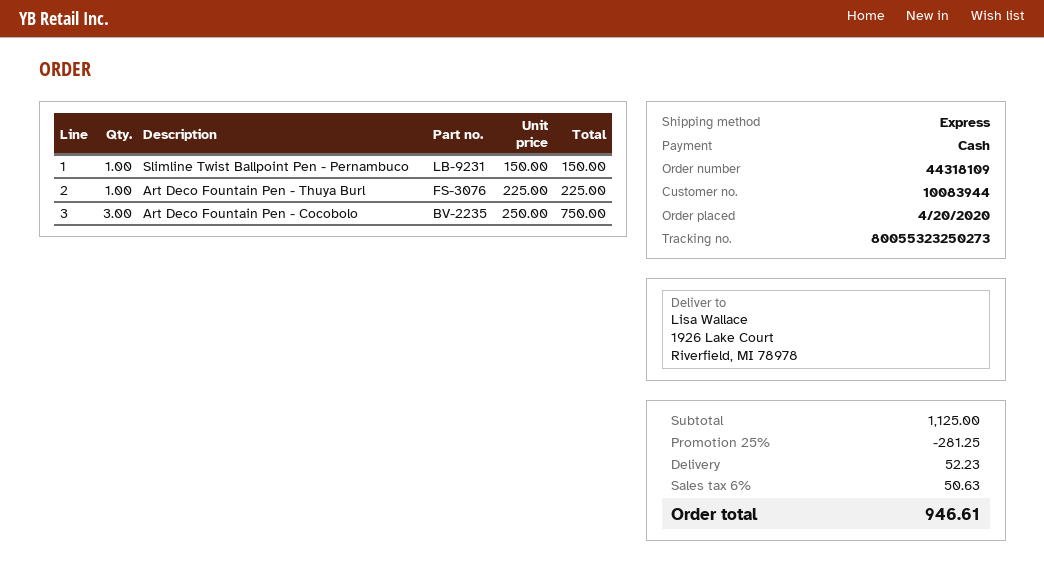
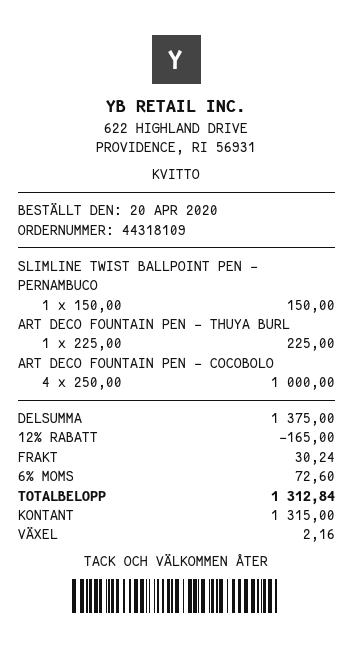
Art Deco Fountain Pen - Cocobolo: 3 x 250.00 = 750.00 -> 4 x 250.00 = 1000.00
subtotal: 1125.00 -> 1375.00
discount: 25% = 281.25 -> 12% = 165.00
shipping: 52.23 -> 30.24
tax: 6% = 50.63 -> 6% = 72.60
total: 946.61 -> 1312.84

